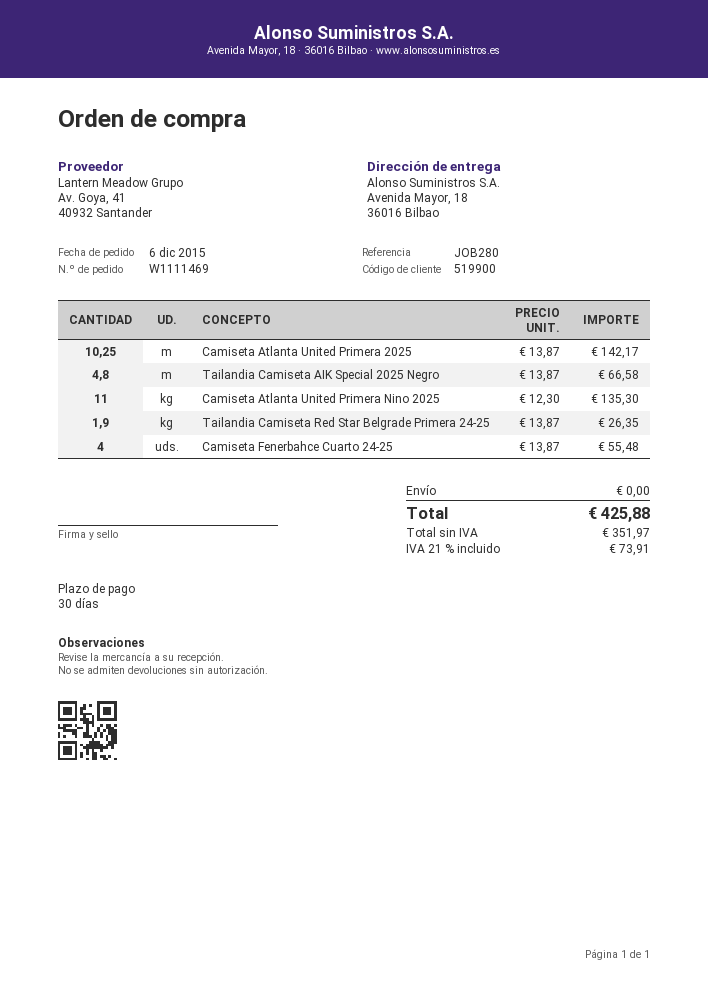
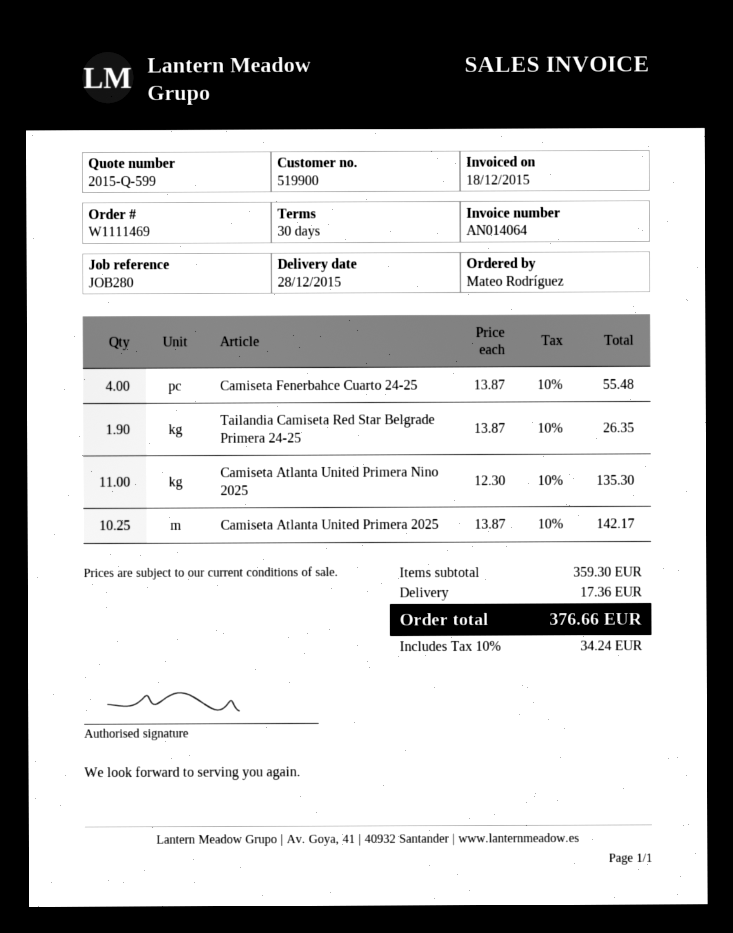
Tailandia Camiseta AIK Special 2025 Negro: 4.8 x 13.87 = 66.58 -> none
shipping: 0.00 -> 17.36
tax: 21% = 73.91 -> 10% = 34.24
total: 425.88 -> 376.66

